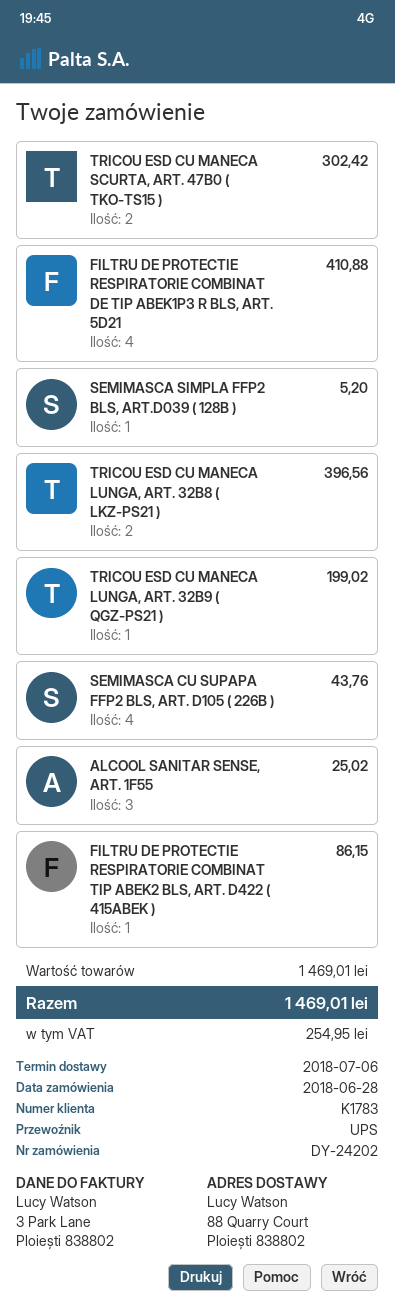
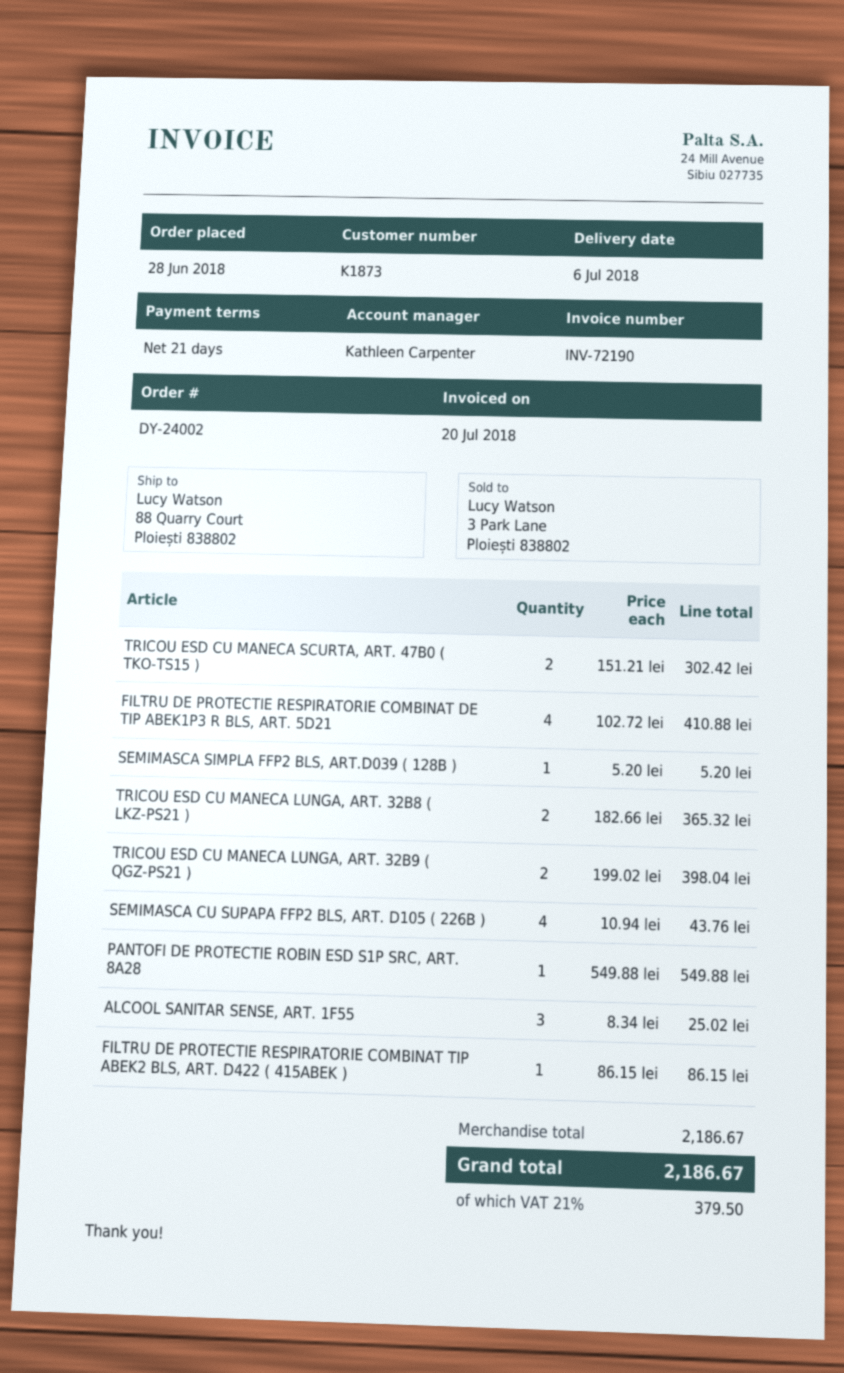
order number: DY-24202 -> DY-24002
customer number: K1783 -> K1873
TRICOU ESD CU MANECA LUNGA, ART. 32B8 ( LKZ-PS21 ): 2 for 396.56 -> 2 for 365.32
TRICOU ESD CU MANECA LUNGA, ART. 32B9 ( QGZ-PS21 ): 1 for 199.02 -> 2 for 398.04
PANTOFI DE PROTECTIE ROBIN ESD S1P SRC, ART. 8A28: none -> 1 for 549.88
subtotal: 1469.01 -> 2186.67
tax: 254.95 -> 379.50
total: 1469.01 -> 2186.67

